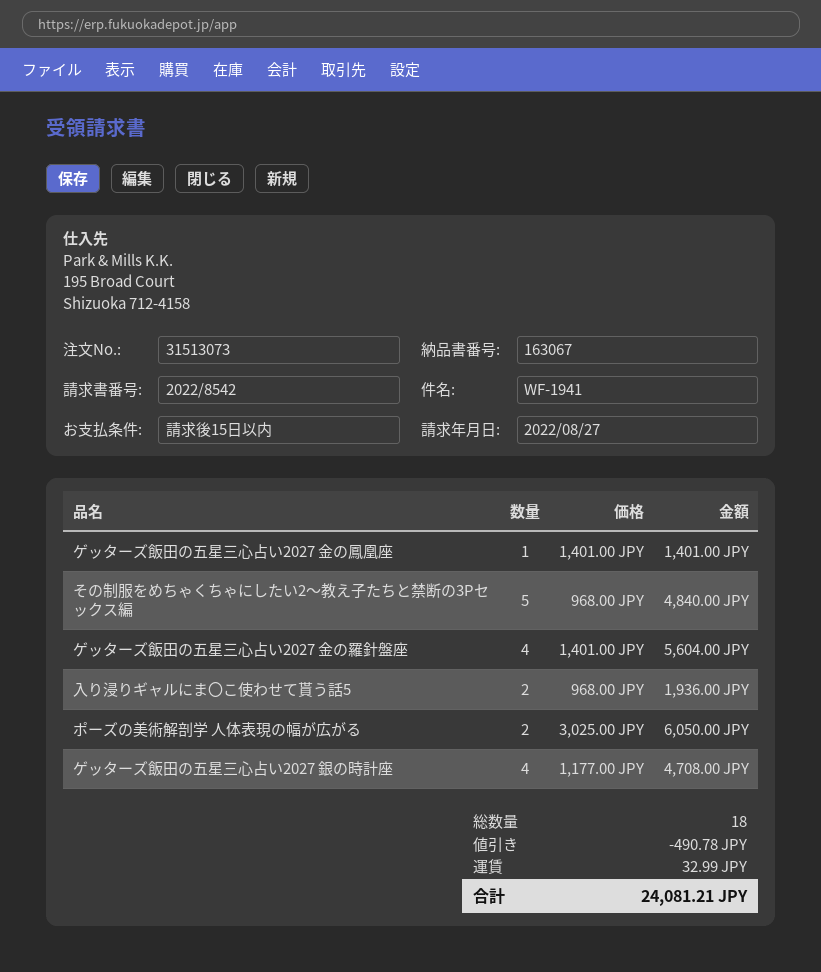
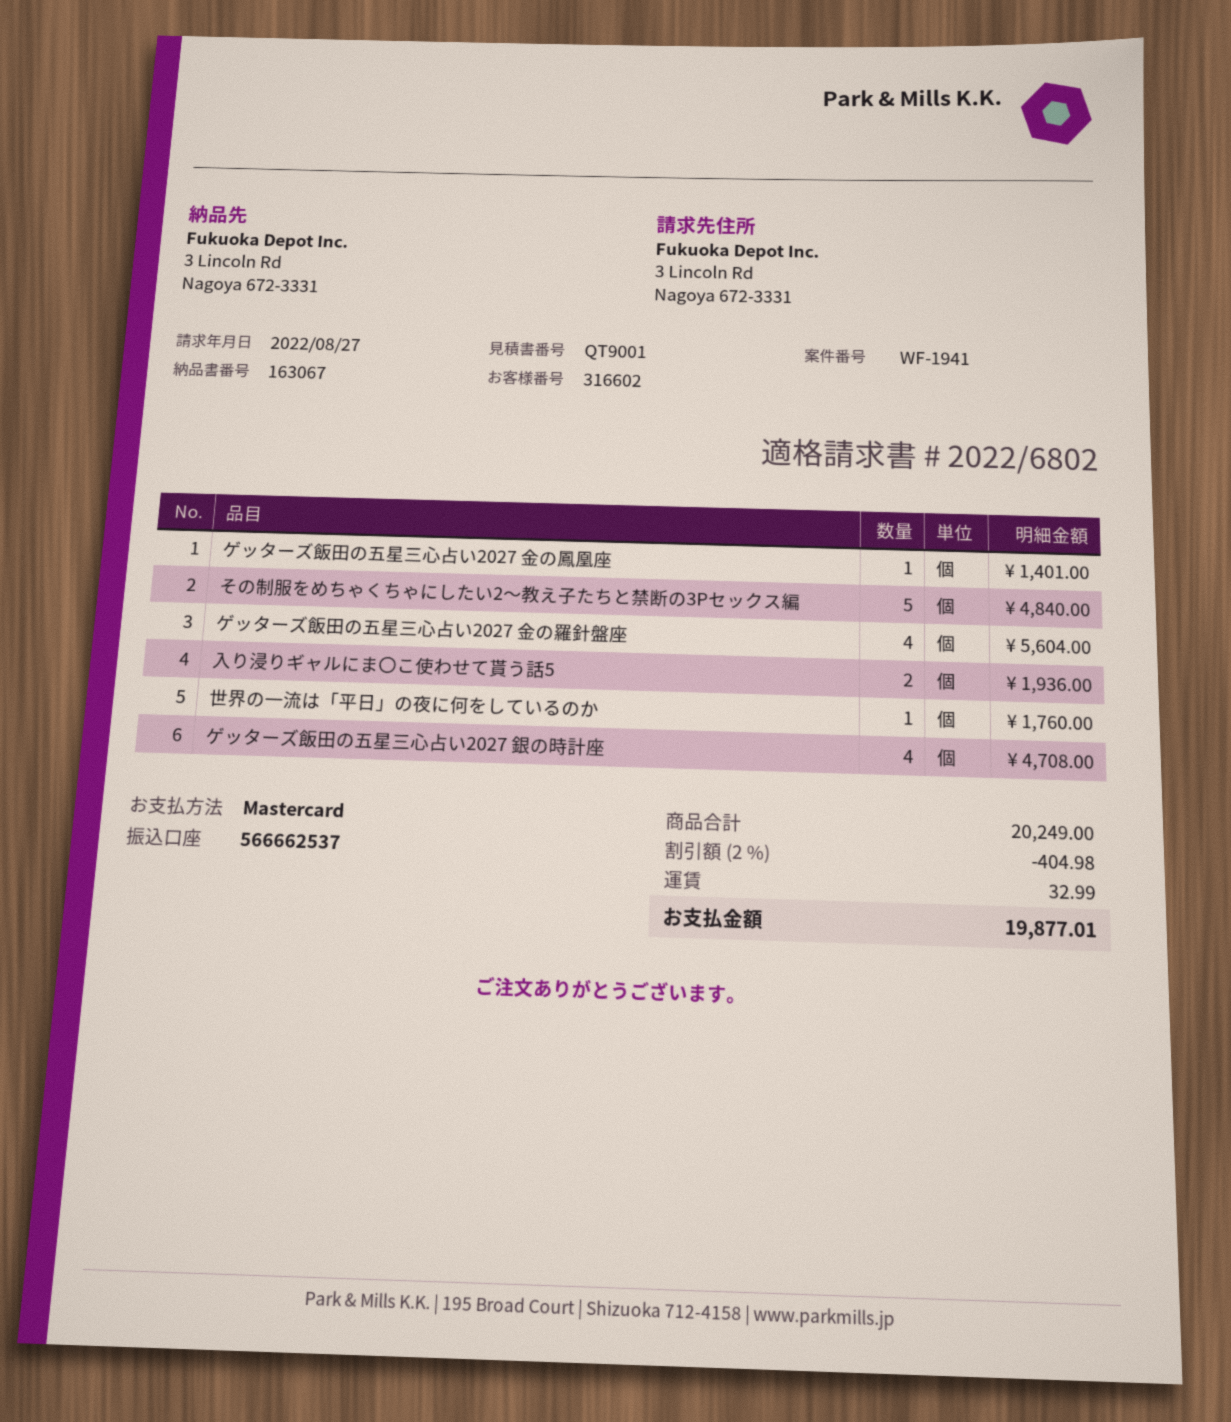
invoice number: 2022/8542 -> 2022/6802
ポーズの美術解剖学 人体表現の幅が広がる: 2 for 6050.00 -> none
世界の一流は「平日」の夜に何をしているのか: none -> 1 for 1760.00
discount: 490.78 -> 404.98
total: 24081.21 -> 19877.01

